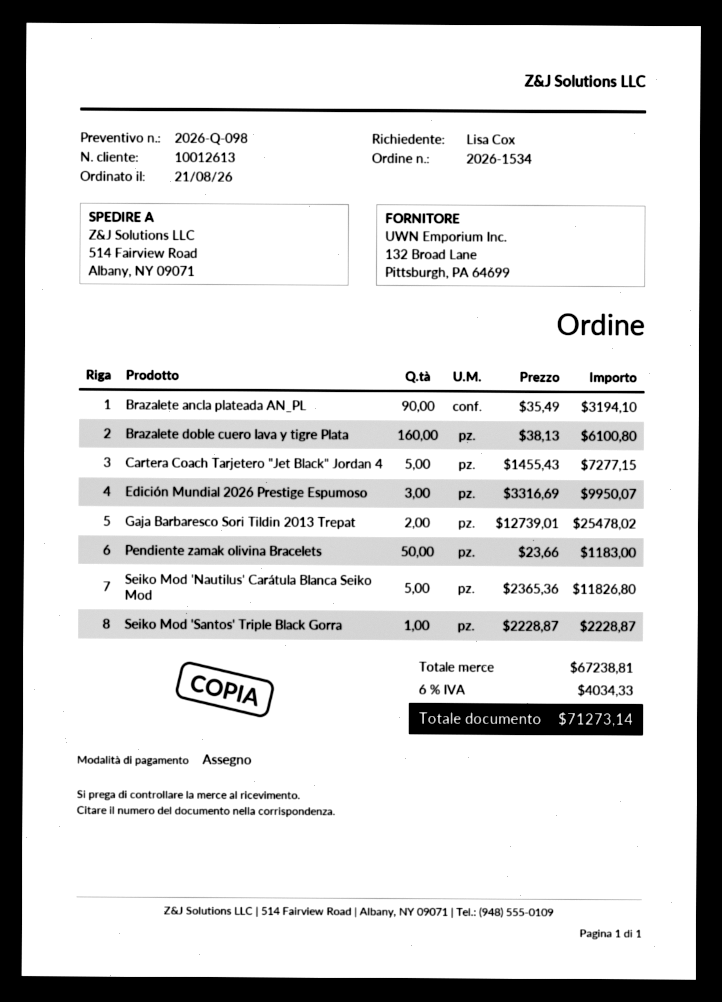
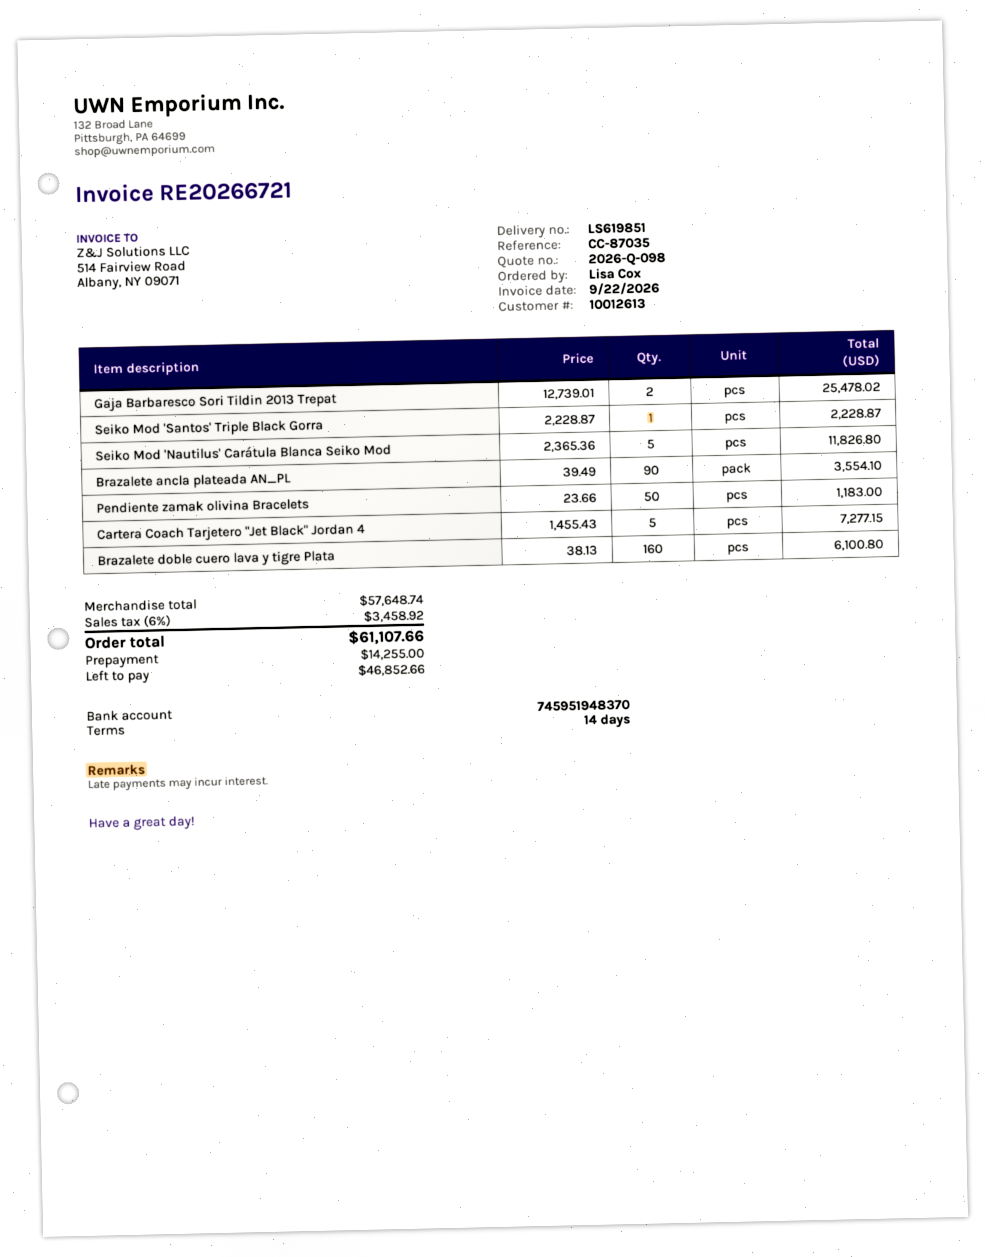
Brazalete ancla plateada AN_PL: 90 x 35.49 = 3194.10 -> 90 x 39.49 = 3554.10
Edición Mundial 2026 Prestige Espumoso: 3 x 3316.69 = 9950.07 -> none
subtotal: 67238.81 -> 57648.74
tax: 6% = 4034.33 -> 6% = 3458.92
total: 71273.14 -> 61107.66

